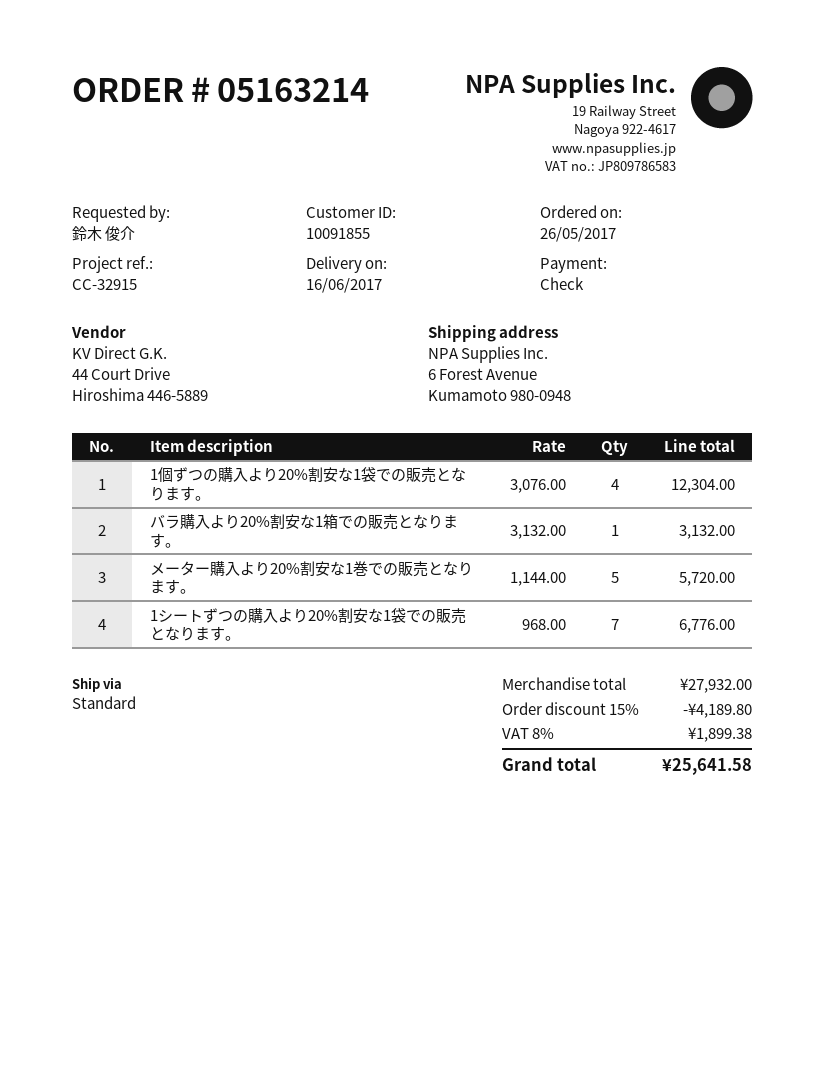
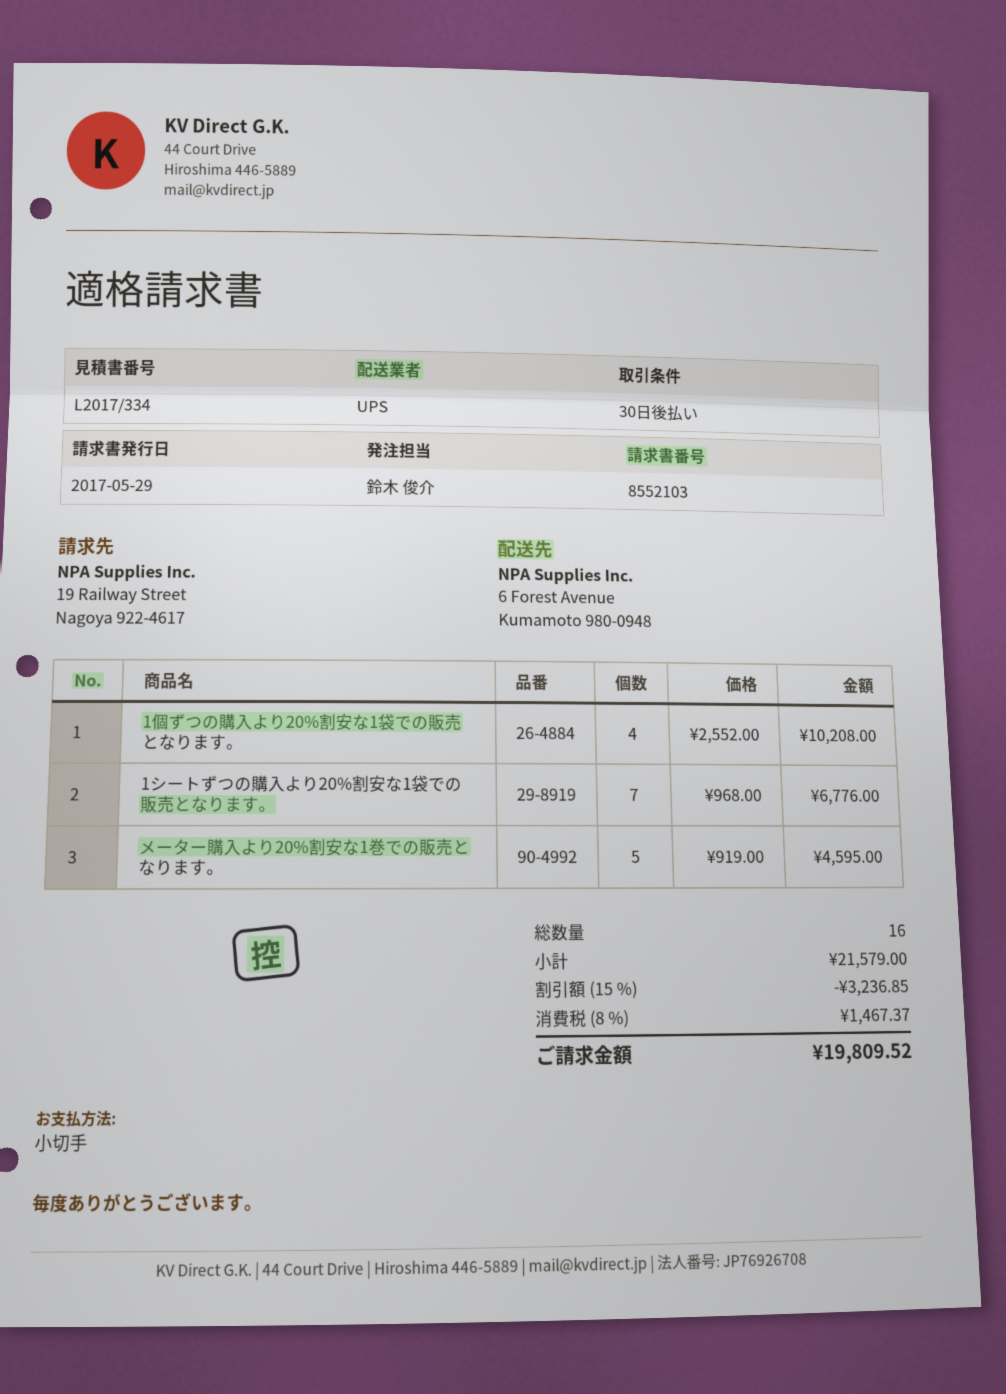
shipping method: standard -> UPS
1個ずつの購入より20%割安な1袋での販売となります。: 4 x 3076.00 = 12304.00 -> 4 x 2552.00 = 10208.00
バラ購入より20%割安な1箱での販売となります。: 1 x 3132.00 = 3132.00 -> none
メーター購入より20%割安な1巻での販売となります。: 5 x 1144.00 = 5720.00 -> 5 x 919.00 = 4595.00
subtotal: 27932.00 -> 21579.00
discount: 15% = 4189.80 -> 15% = 3236.85
tax: 8% = 1899.38 -> 8% = 1467.37
total: 25641.58 -> 19809.52

